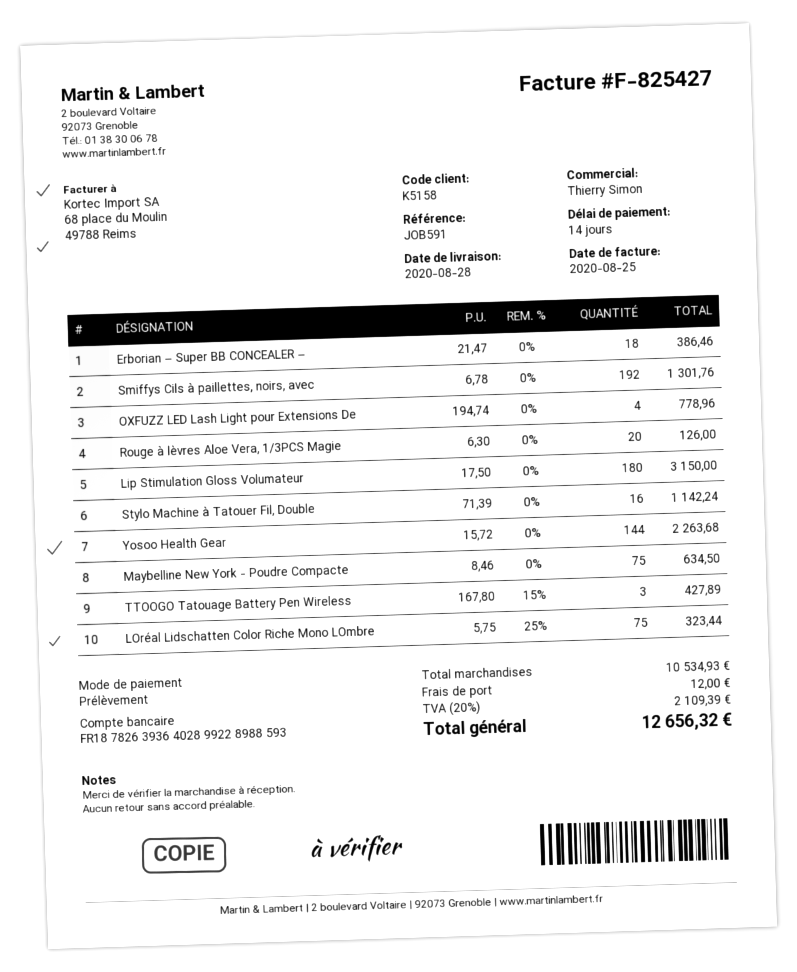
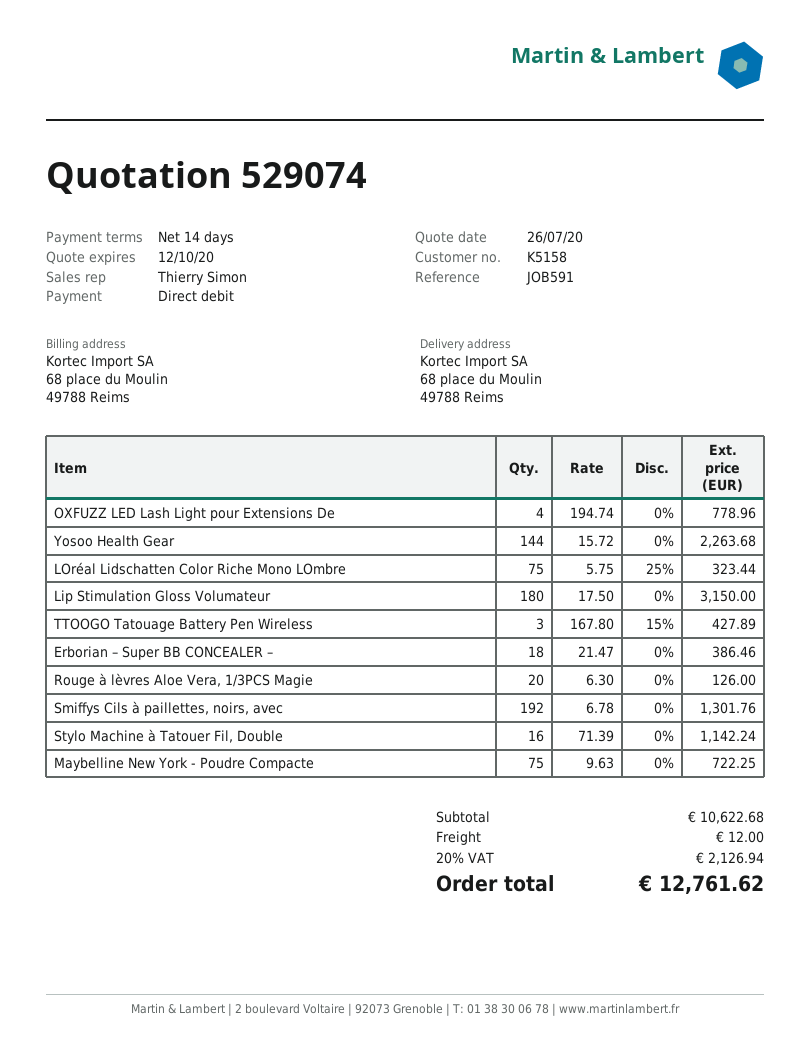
Maybelline New York - Poudre Compacte: 75 x 8.46 = 634.50 -> 75 x 9.63 = 722.25
subtotal: 10534.93 -> 10622.68
tax: 20% = 2109.39 -> 20% = 2126.94
total: 12656.32 -> 12761.62

